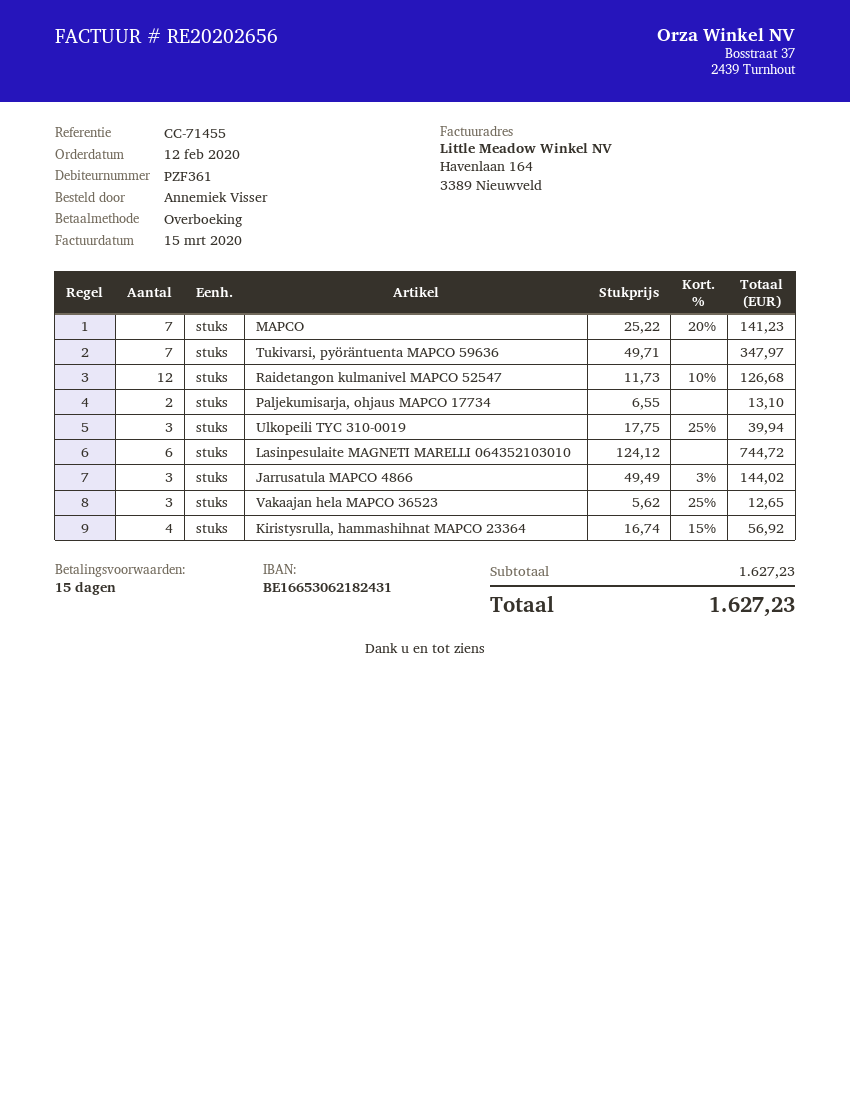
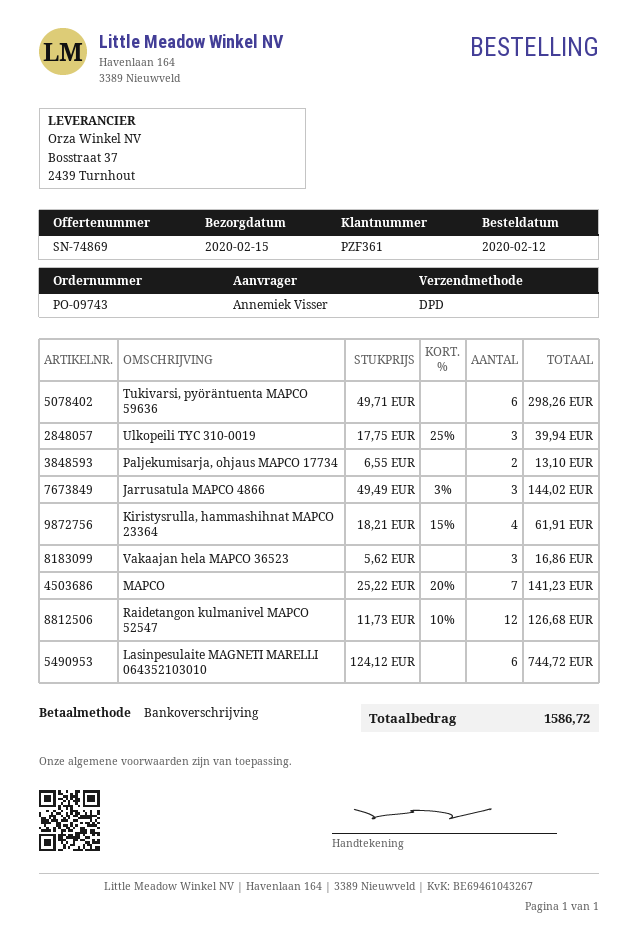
Tukivarsi, pyöräntuenta MAPCO 59636: 7 x 49.71 = 347.97 -> 6 x 49.71 = 298.26
Vakaajan hela MAPCO 36523: 3 x 5.62 - 25% = 12.65 -> 3 x 5.62 = 16.86
Kiristysrulla, hammashihnat MAPCO 23364: 4 x 16.74 - 15% = 56.92 -> 4 x 18.21 - 15% = 61.91
total: 1627.23 -> 1586.72

